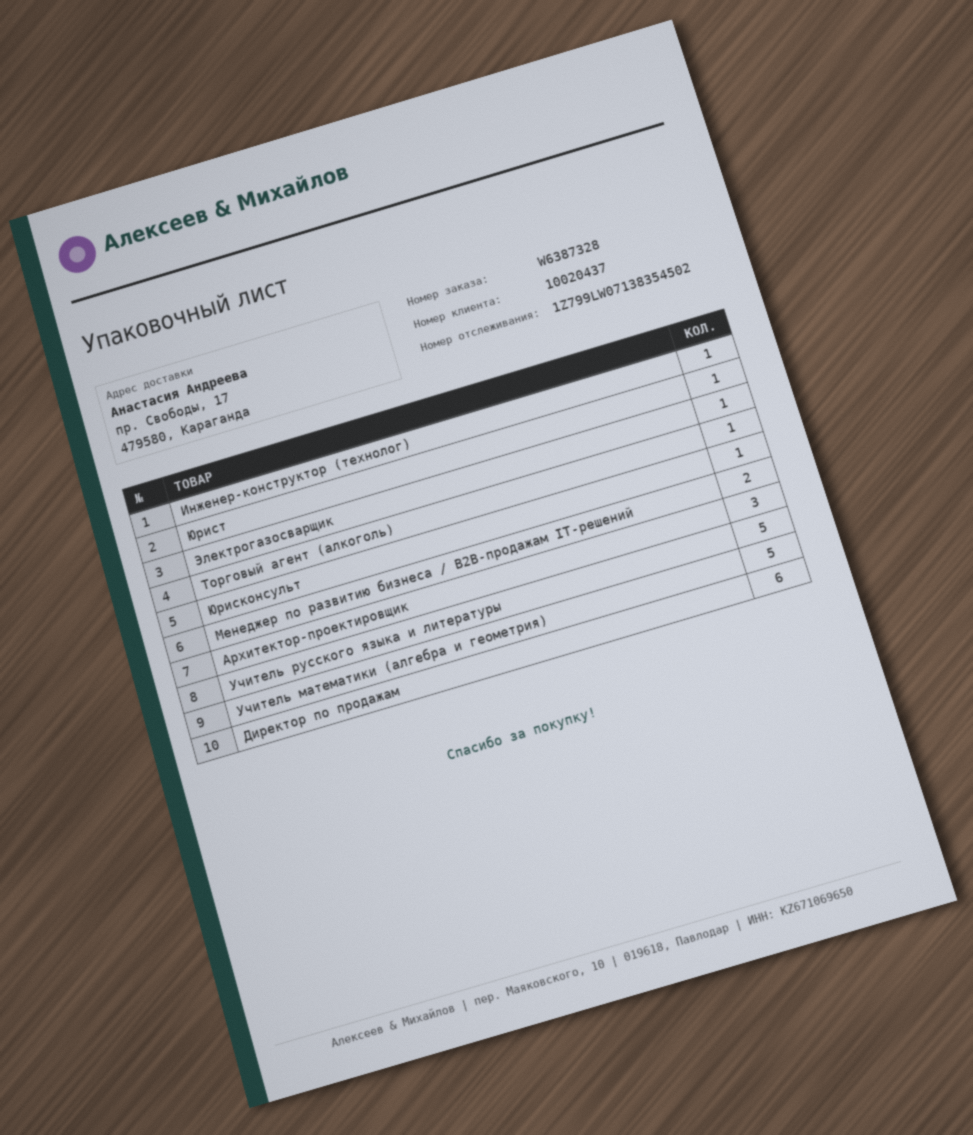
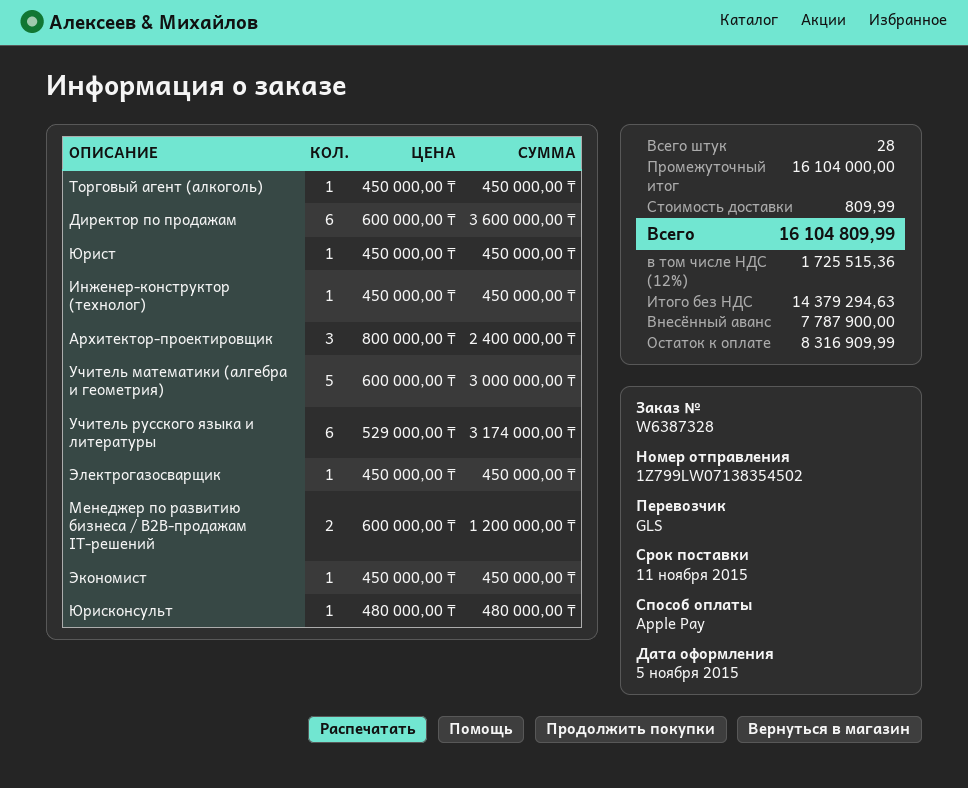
Учитель русского языка и литературы: 5 -> 6
Экономист: none -> 1

